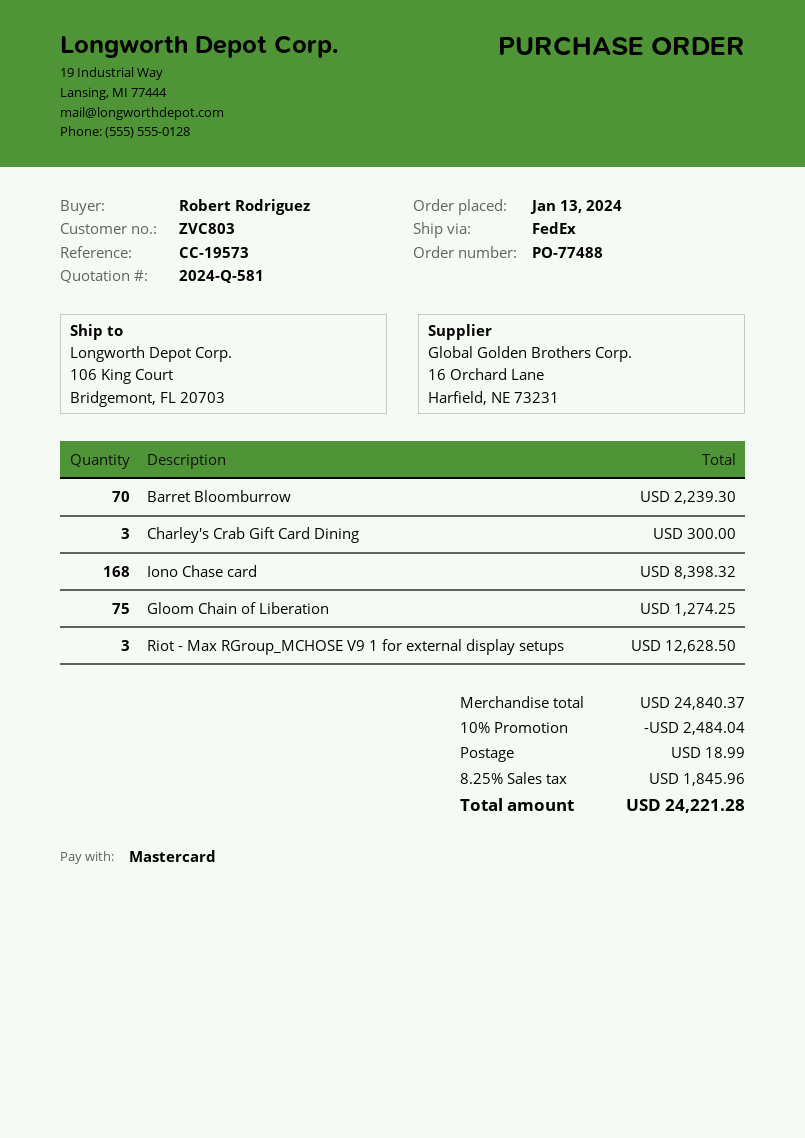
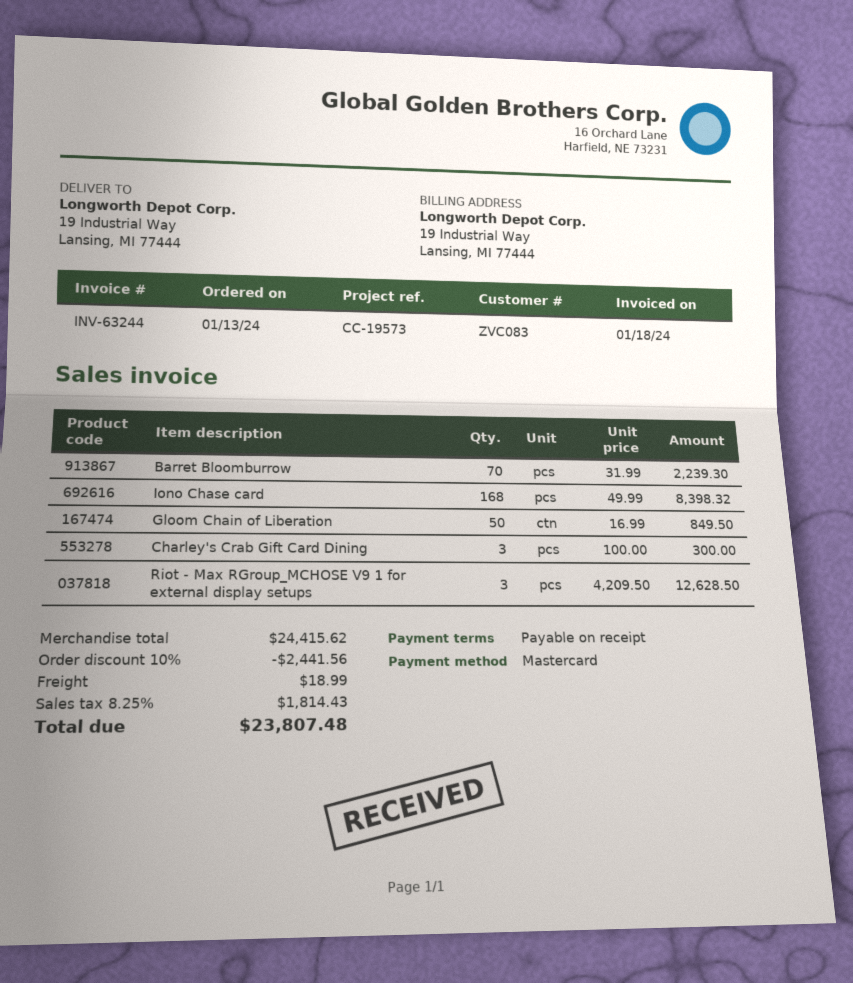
customer number: ZVC803 -> ZVC083
ship to: 106 King Court, Bridgemont, FL 20703 -> 19 Industrial Way, Lansing, MI 77444
Gloom Chain of Liberation: 75 for 1274.25 -> 50 for 849.50
subtotal: 24840.37 -> 24415.62
discount: 10% = 2484.04 -> 10% = 2441.56
tax: 8.25% = 1845.96 -> 8.25% = 1814.43
total: 24221.28 -> 23807.48

